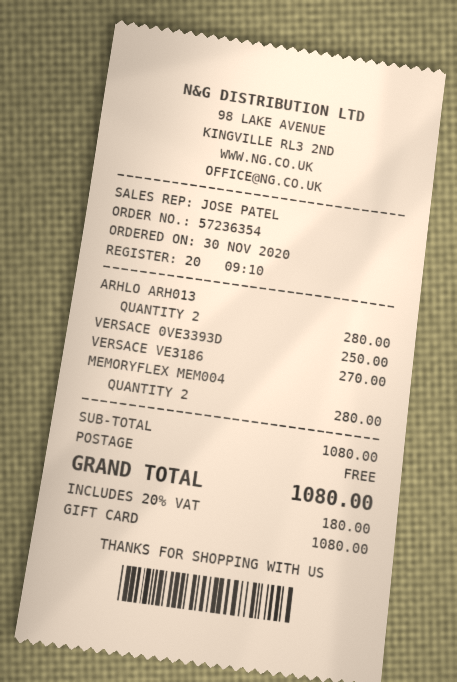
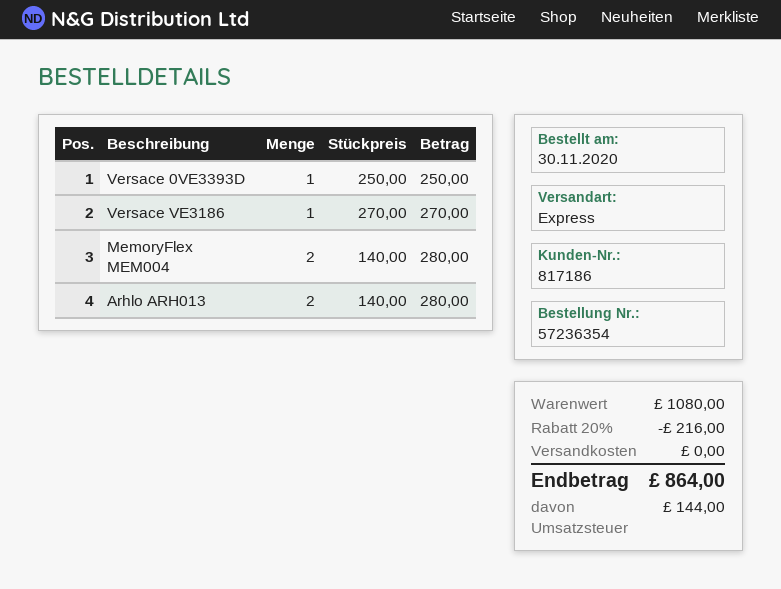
discount: none -> 20% = 216.00
tax: 180.00 -> 144.00
total: 1080.00 -> 864.00

